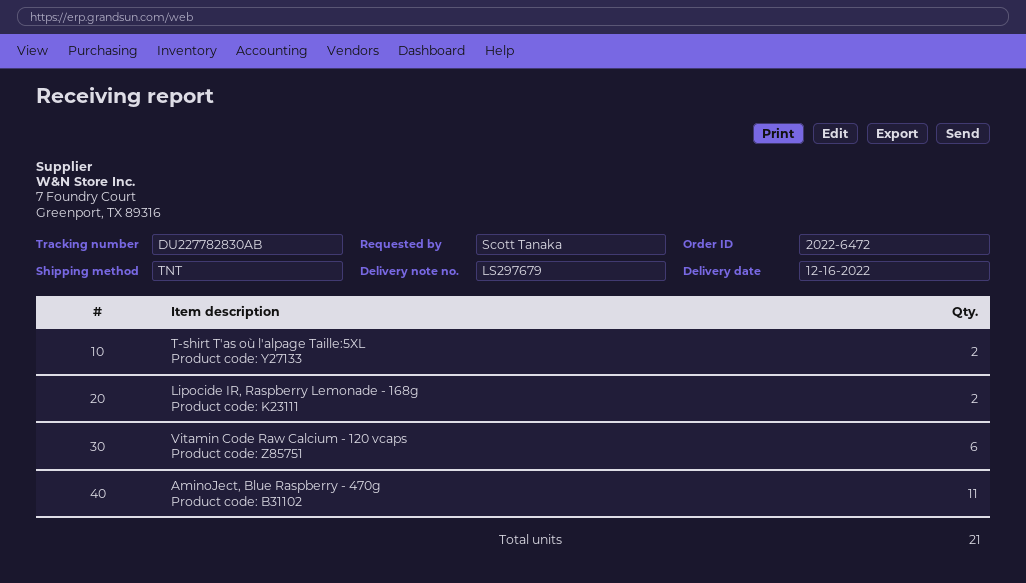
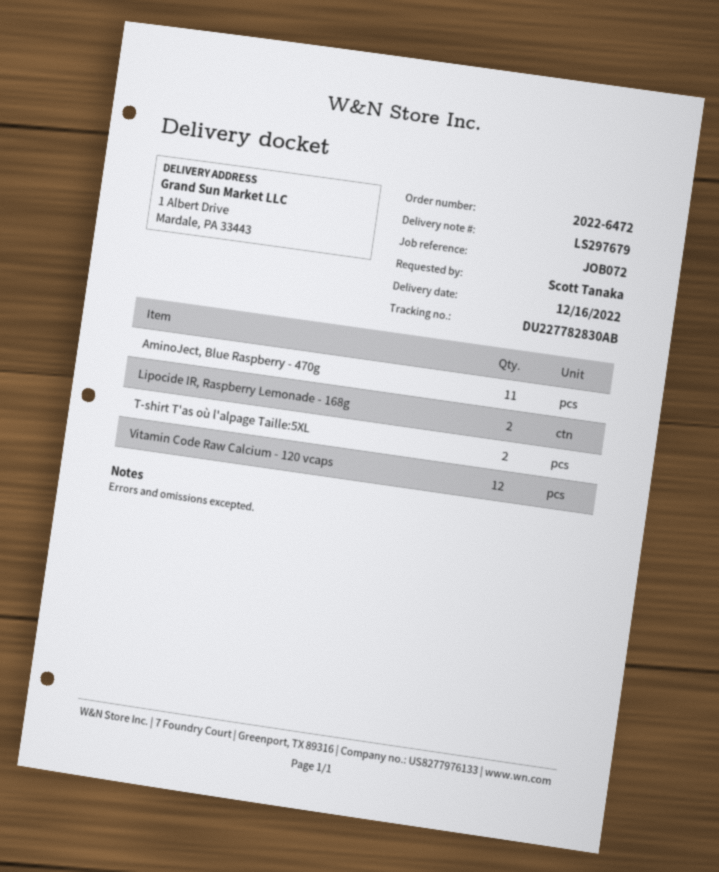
Vitamin Code Raw Calcium - 120 vcaps: 6 -> 12

